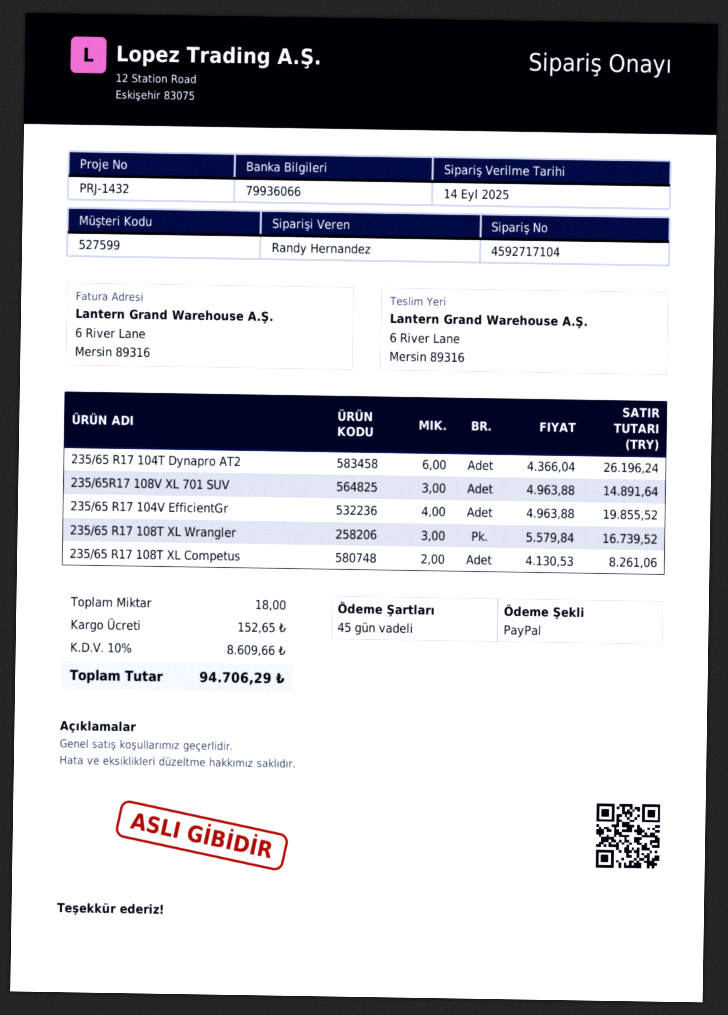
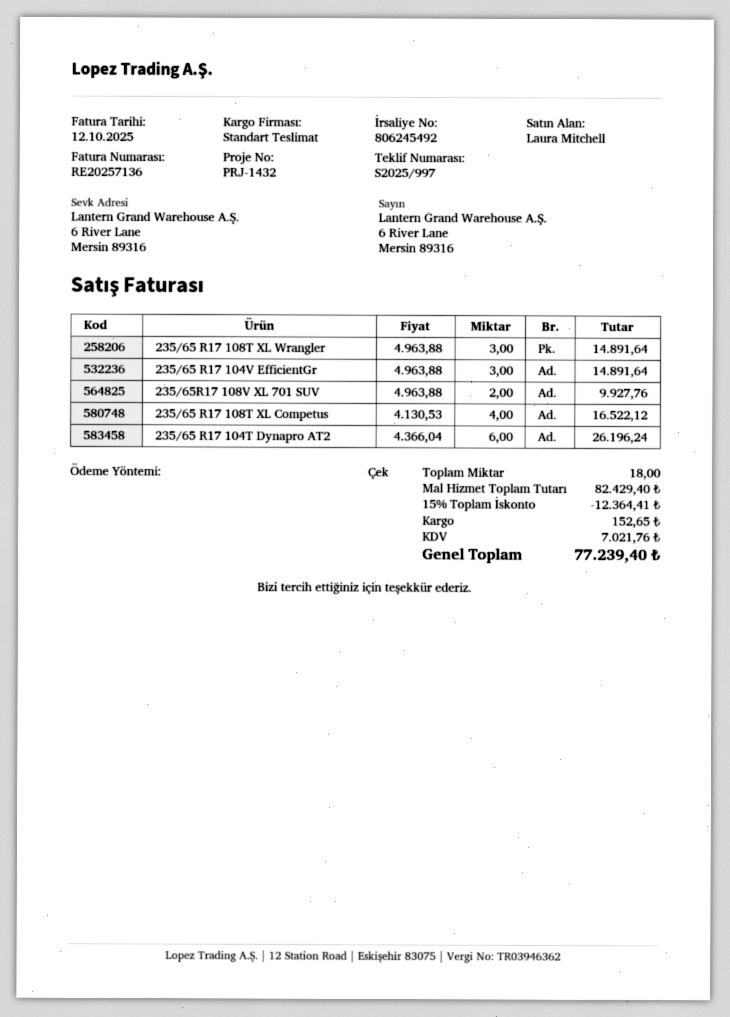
ordered by: Randy Hernandez -> Laura Mitchell
payment method: PayPal -> cheque
235/65R17 108V XL 701 SUV: 3 x 4963.88 = 14891.64 -> 2 x 4963.88 = 9927.76
235/65 R17 104V EfficientGr: 4 x 4963.88 = 19855.52 -> 3 x 4963.88 = 14891.64
235/65 R17 108T XL Wrangler: 3 x 5579.84 = 16739.52 -> 3 x 4963.88 = 14891.64
235/65 R17 108T XL Competus: 2 x 4130.53 = 8261.06 -> 4 x 4130.53 = 16522.12
discount: none -> 15% = 12364.41
tax: 8609.66 -> 7021.76
total: 94706.29 -> 77239.40

